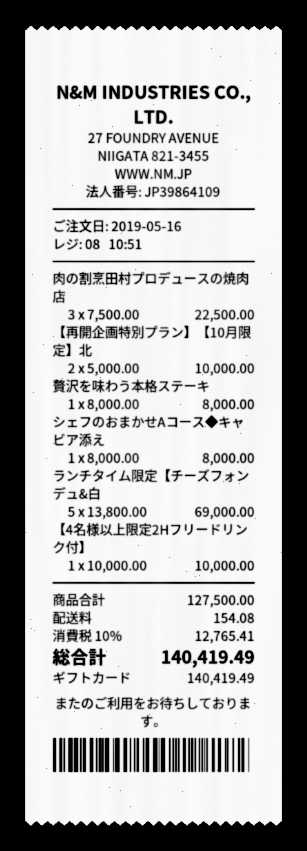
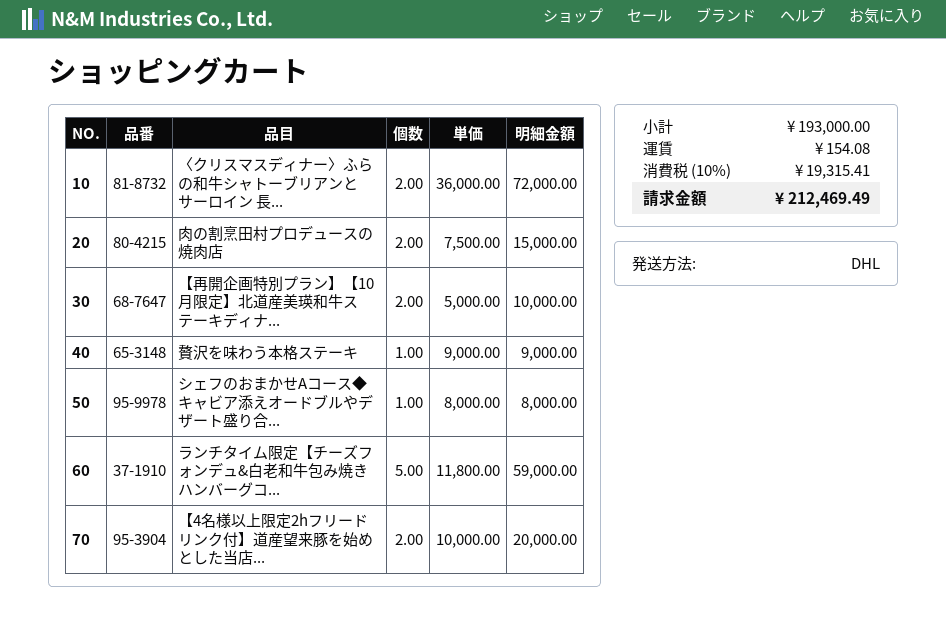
肉の割烹田村プロデュースの焼肉店: 3 x 7500.00 = 22500.00 -> 2 x 7500.00 = 15000.00
贅沢を味わう本格ステーキ: 1 x 8000.00 = 8000.00 -> 1 x 9000.00 = 9000.00
ランチタイム限定【チーズフォンデュ&白: 5 x 13800.00 = 69000.00 -> 5 x 11800.00 = 59000.00
【4名様以上限定2Hフリードリンク付】: 1 x 10000.00 = 10000.00 -> 2 x 10000.00 = 20000.00
〈クリスマスディナー〉ふらの和牛シャトーブリアンとサーロイン 長...: none -> 2 x 36000.00 = 72000.00
subtotal: 127500.00 -> 193000.00
tax: 10% = 12765.41 -> 10% = 19315.41
total: 140419.49 -> 212469.49

